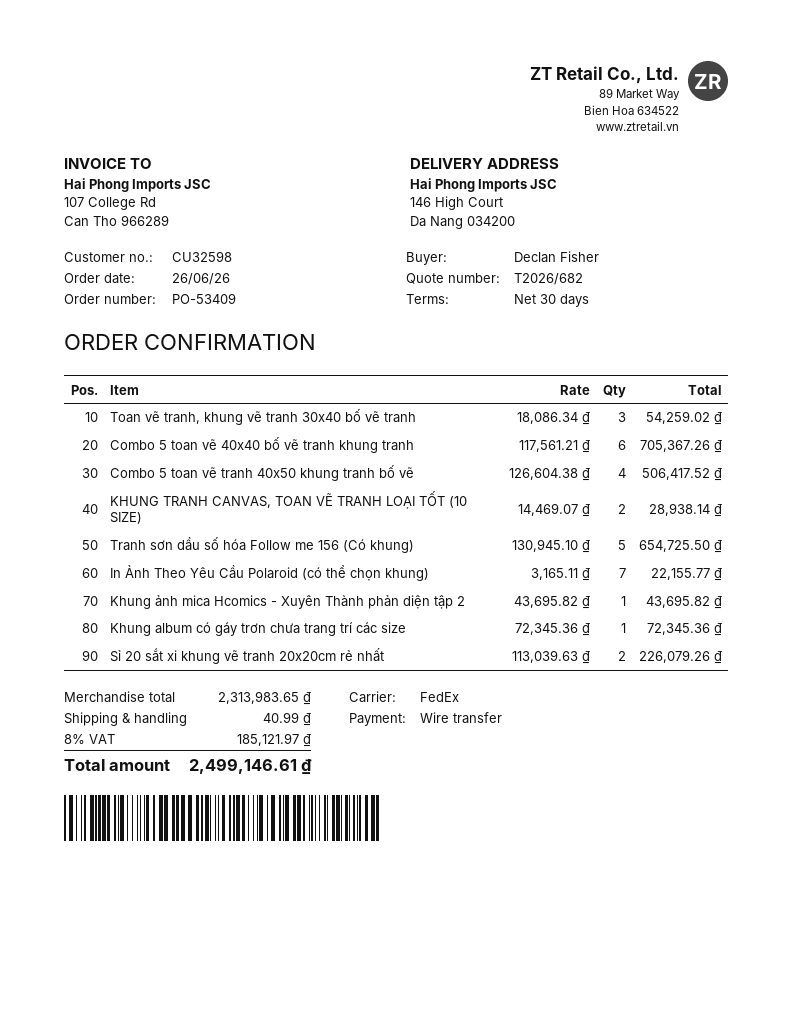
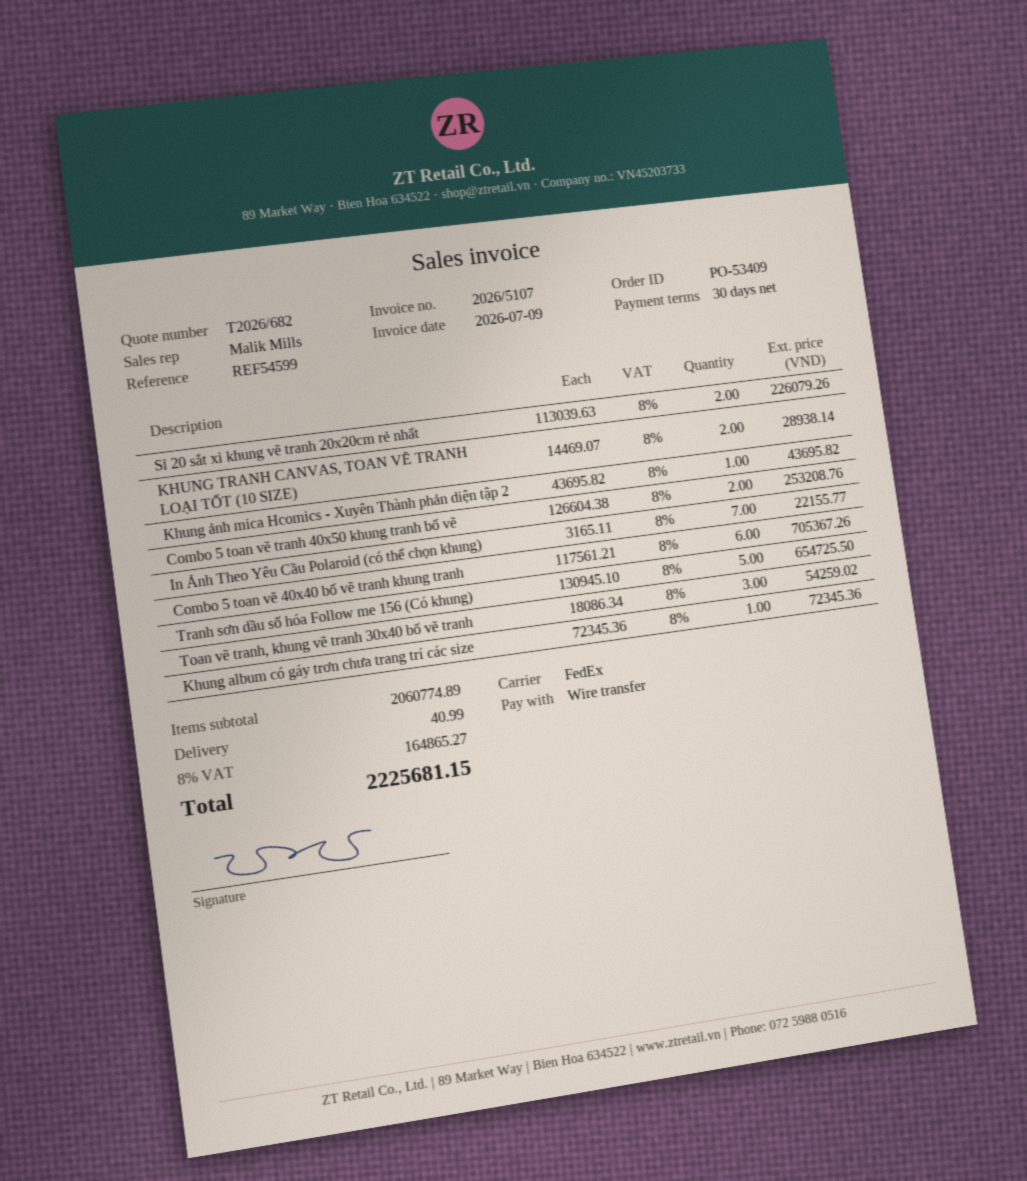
Combo 5 toan vẽ tranh 40x50 khung tranh bố vẽ: 4 x 126604.38 = 506417.52 -> 2 x 126604.38 = 253208.76
subtotal: 2313983.65 -> 2060774.89
tax: 8% = 185121.97 -> 8% = 164865.27
total: 2499146.61 -> 2225681.15

